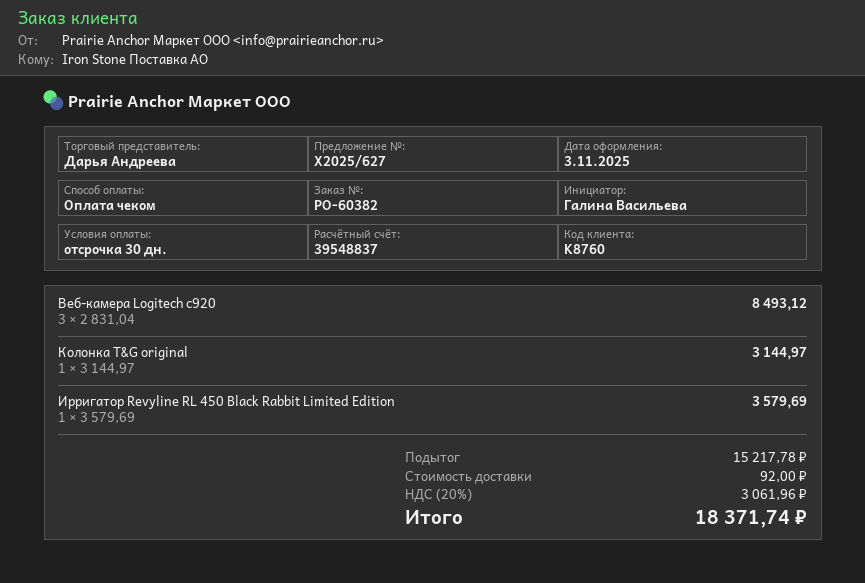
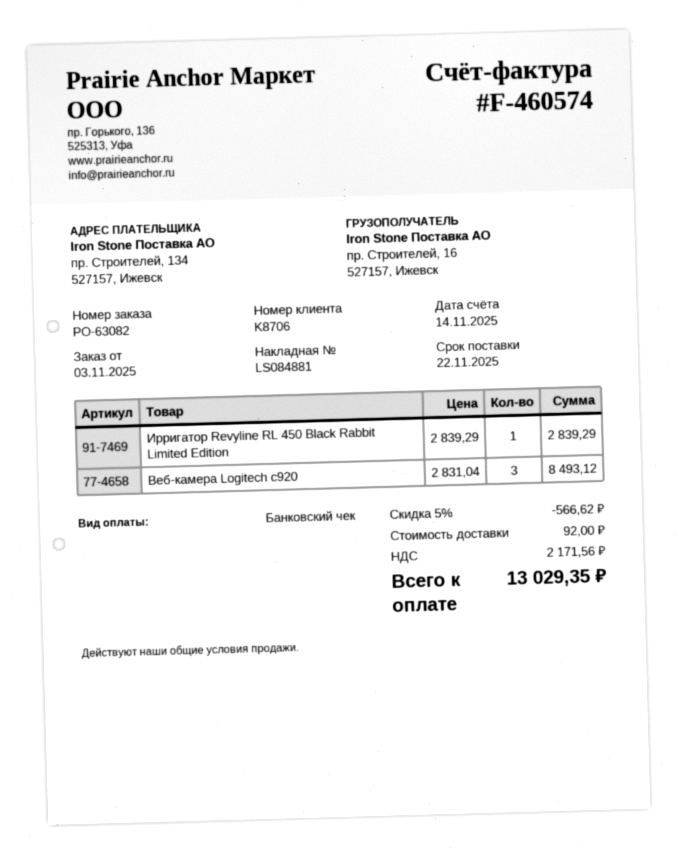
order number: PO-60382 -> PO-63082
customer number: K8760 -> K8706
Колонка T&G original: 1 x 3144.97 = 3144.97 -> none
Ирригатор Revyline RL 450 Black Rabbit Limited Edition: 1 x 3579.69 = 3579.69 -> 1 x 2839.29 = 2839.29
discount: none -> 5% = 566.62
tax: 3061.96 -> 2171.56
total: 18371.74 -> 13029.35

